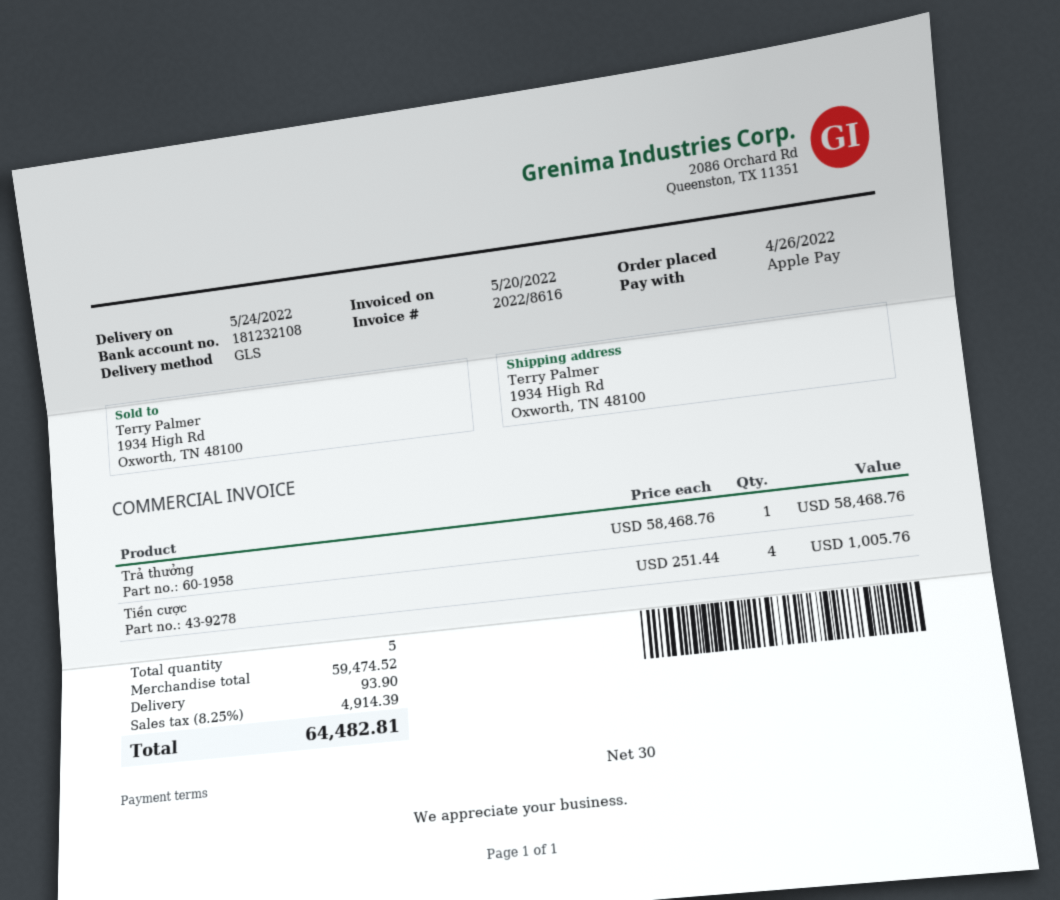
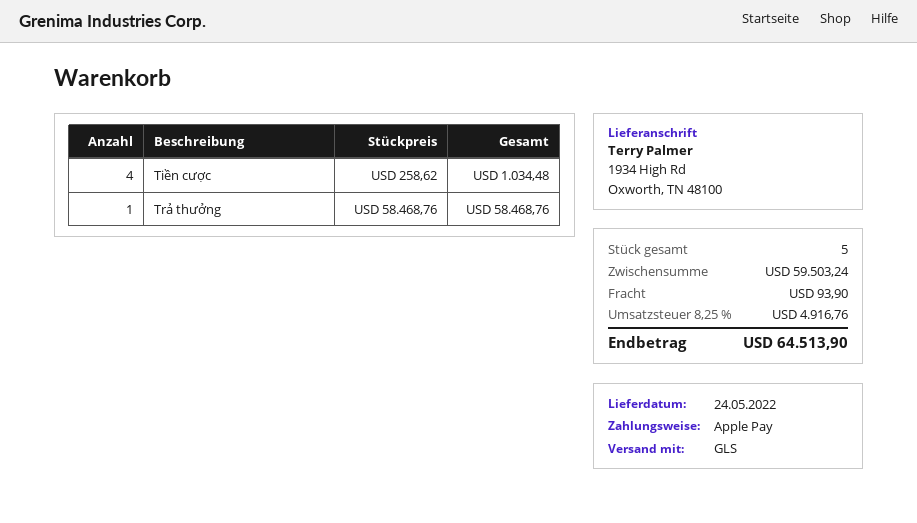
Tiền cược: 4 x 251.44 = 1005.76 -> 4 x 258.62 = 1034.48
subtotal: 59474.52 -> 59503.24
tax: 8.25% = 4914.39 -> 8.25% = 4916.76
total: 64482.81 -> 64513.90

